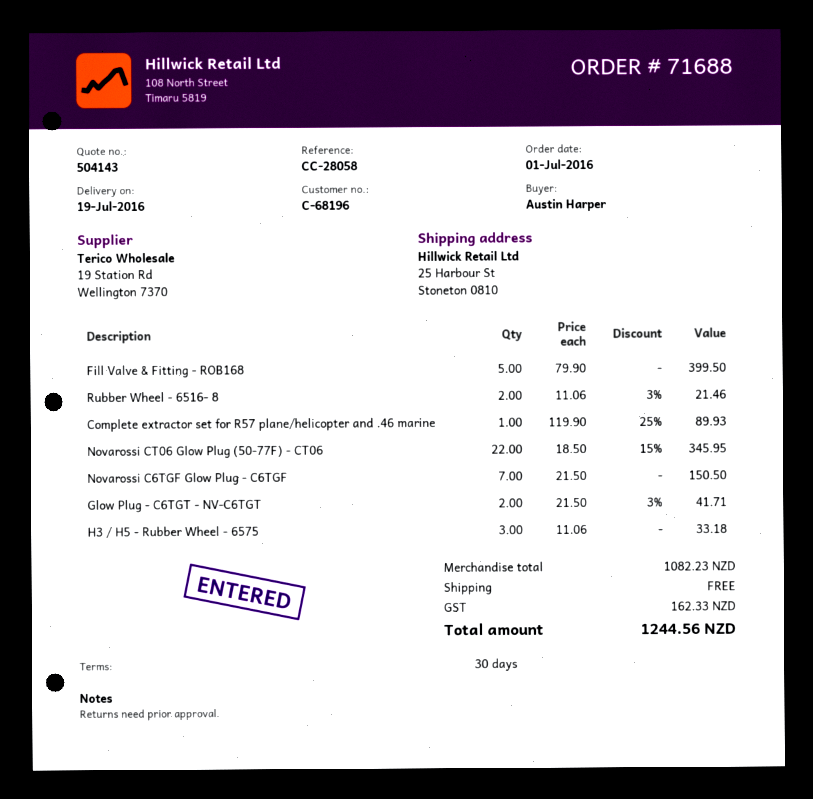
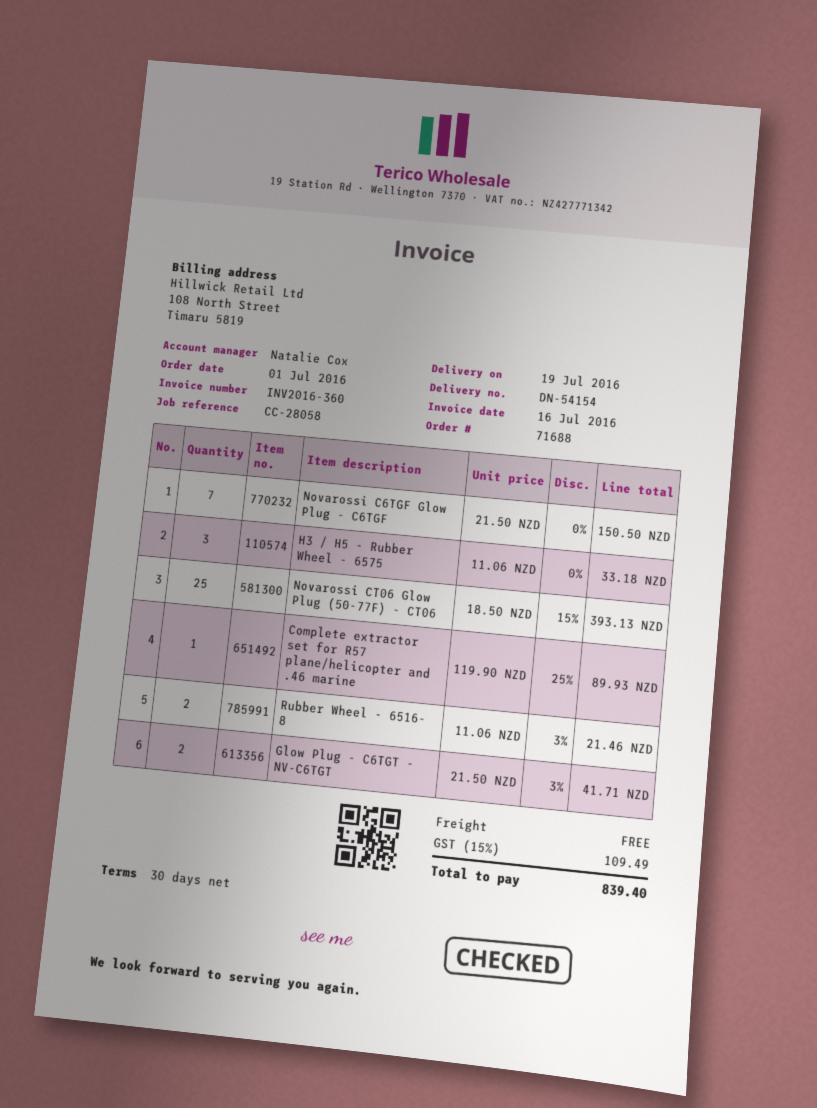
Fill Valve & Fitting - ROB168: 5 x 79.90 = 399.50 -> none
Novarossi CT06 Glow Plug (50-77F) - CT06: 22 x 18.50 - 15% = 345.95 -> 25 x 18.50 - 15% = 393.13
tax: 162.33 -> 109.49
total: 1244.56 -> 839.40

